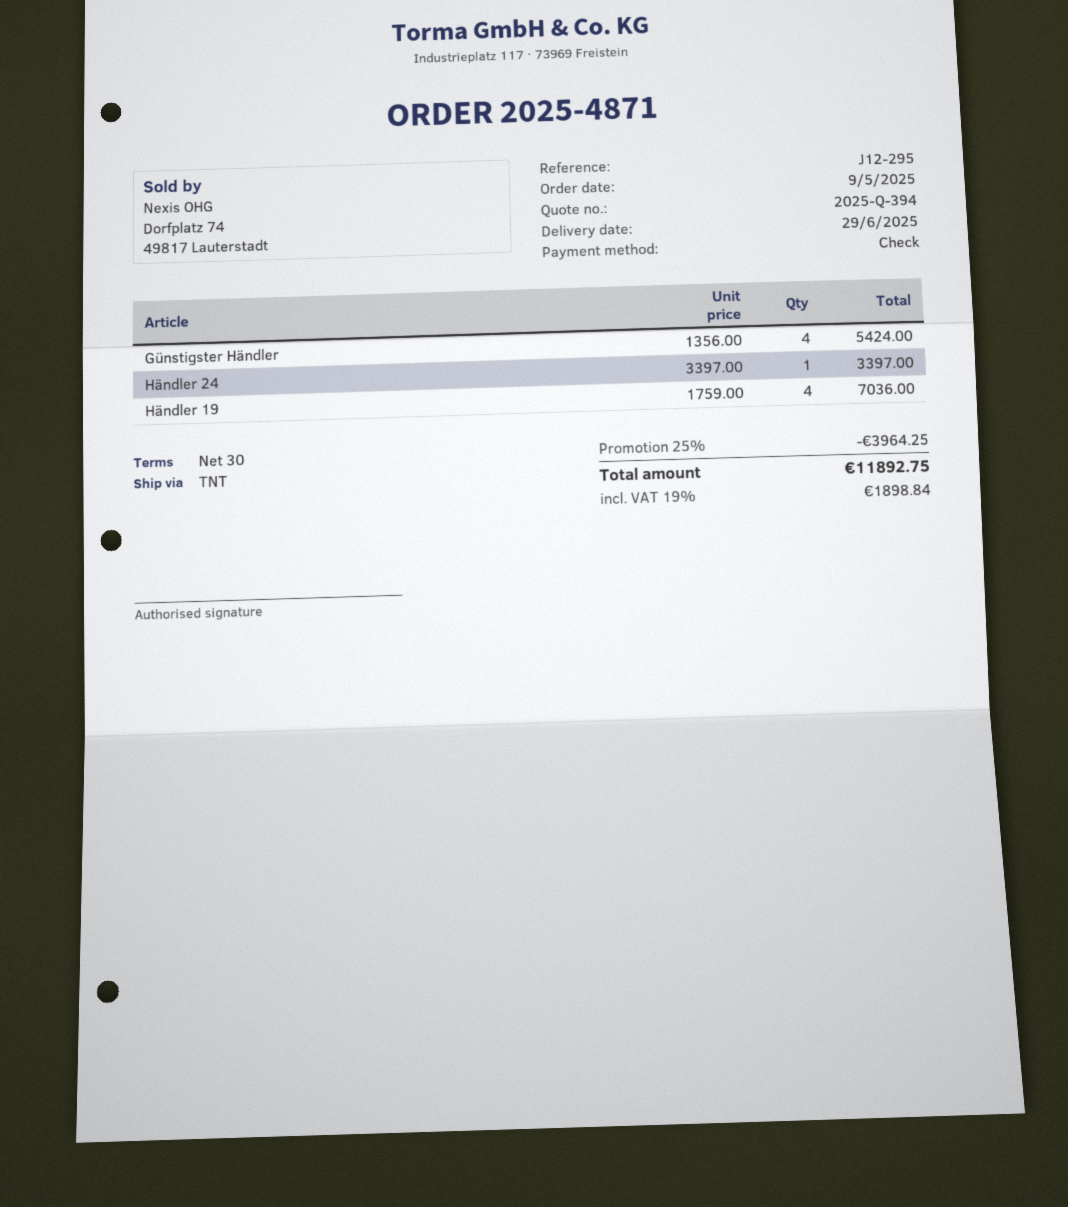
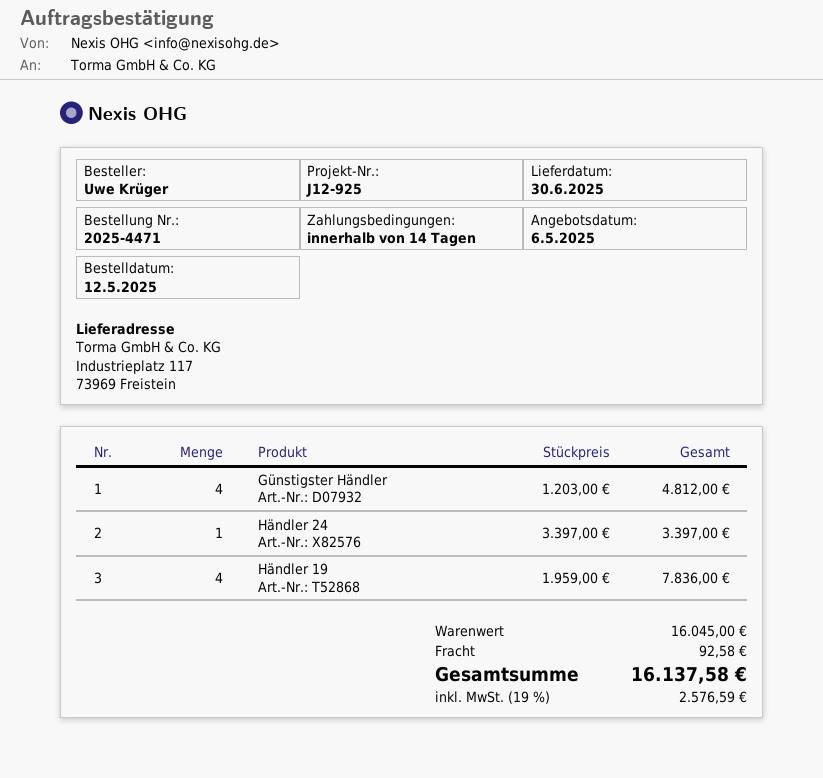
order number: 2025-4871 -> 2025-4471
order date: 2025-05-09 -> 2025-05-12
delivery date: 2025-06-29 -> 2025-06-30
payment terms: 30 days -> 14 days
reference: J12-295 -> J12-925
Günstigster Händler: 4 x 1356.00 = 5424.00 -> 4 x 1203.00 = 4812.00
Händler 19: 4 x 1759.00 = 7036.00 -> 4 x 1959.00 = 7836.00
discount: 25% = 3964.25 -> none
shipping: none -> 92.58
tax: 19% = 1898.84 -> 19% = 2576.59
total: 11892.75 -> 16137.58

